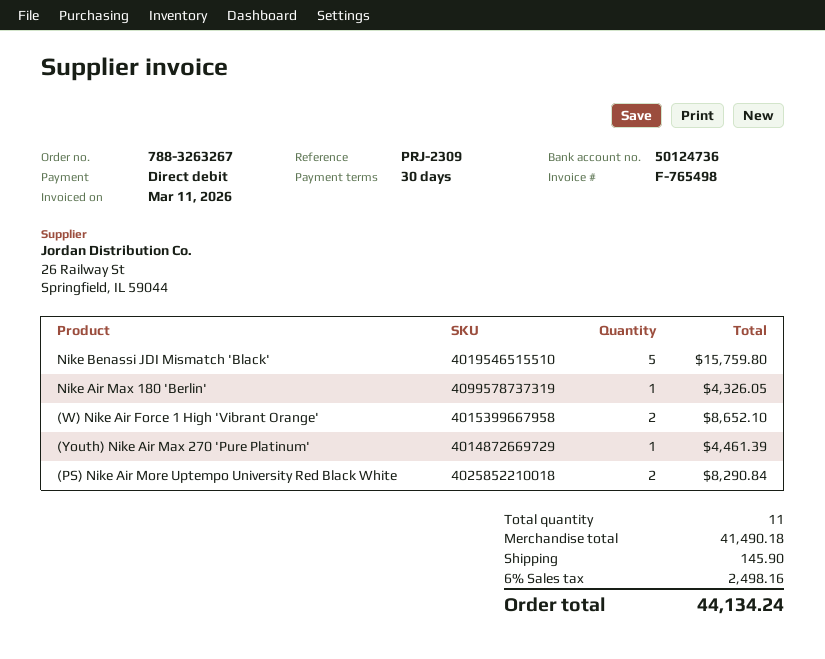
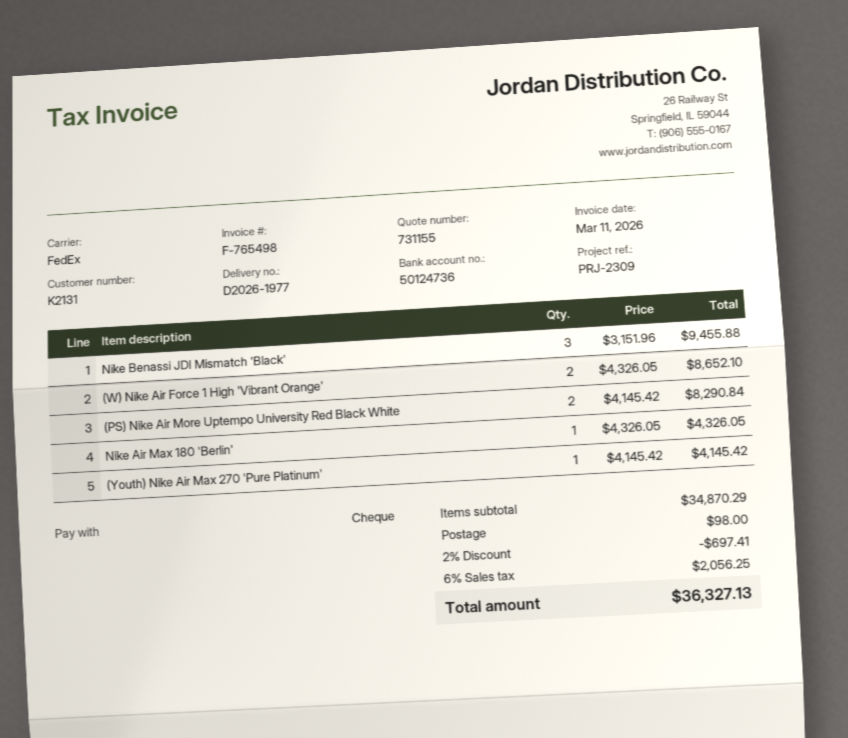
payment method: direct debit -> cheque
Nike Benassi JDI Mismatch 'Black': 5 for 15759.80 -> 3 for 9455.88
(Youth) Nike Air Max 270 'Pure Platinum': 1 for 4461.39 -> 1 for 4145.42
subtotal: 41490.18 -> 34870.29
discount: none -> 2% = 697.41
shipping: 145.90 -> 98.00
tax: 6% = 2498.16 -> 6% = 2056.25
total: 44134.24 -> 36327.13

